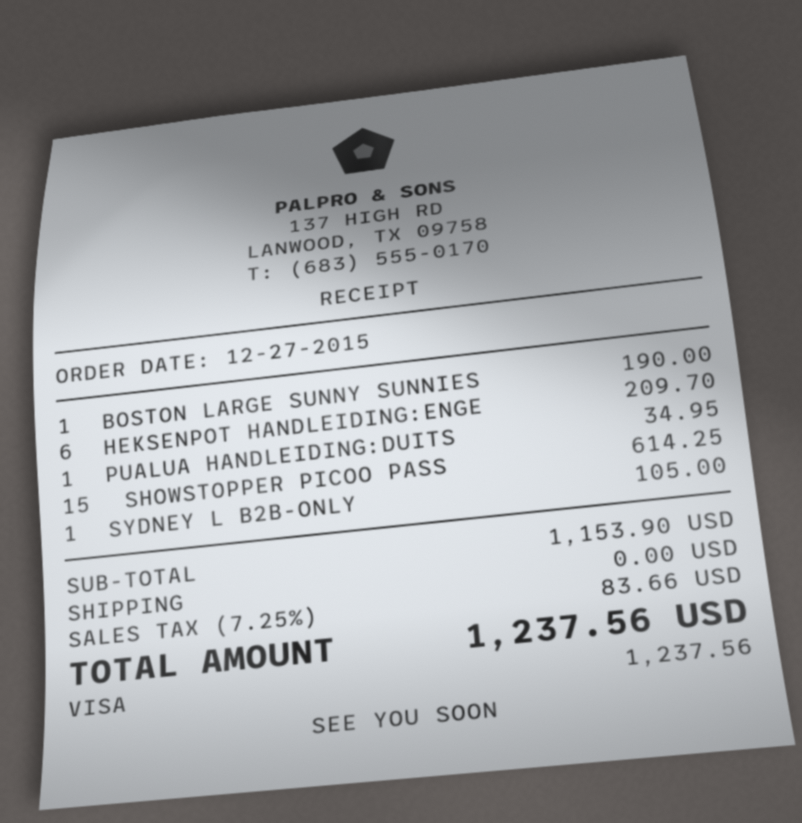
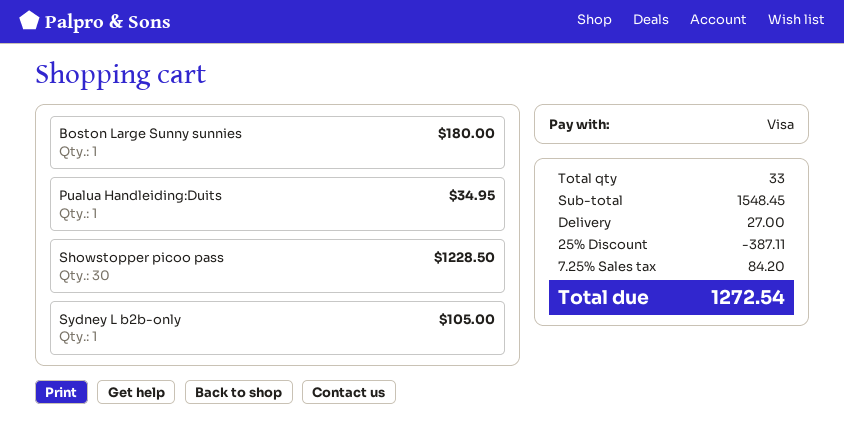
BOSTON LARGE SUNNY SUNNIES: 1 for 190.00 -> 1 for 180.00
HEKSENPOT HANDLEIDING:ENGE: 6 for 209.70 -> none
SHOWSTOPPER PICOO PASS: 15 for 614.25 -> 30 for 1228.50
subtotal: 1153.90 -> 1548.45
discount: none -> 25% = 387.11
shipping: 0.00 -> 27.00
tax: 7.25% = 83.66 -> 7.25% = 84.20
total: 1237.56 -> 1272.54

